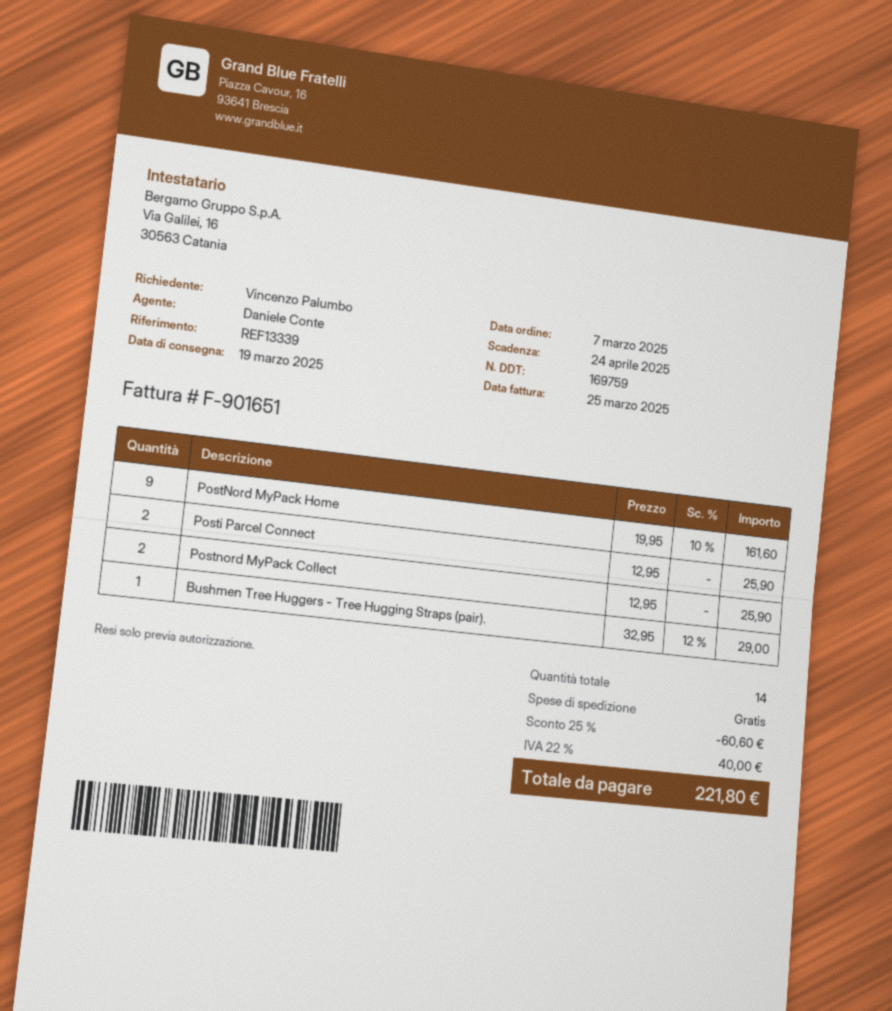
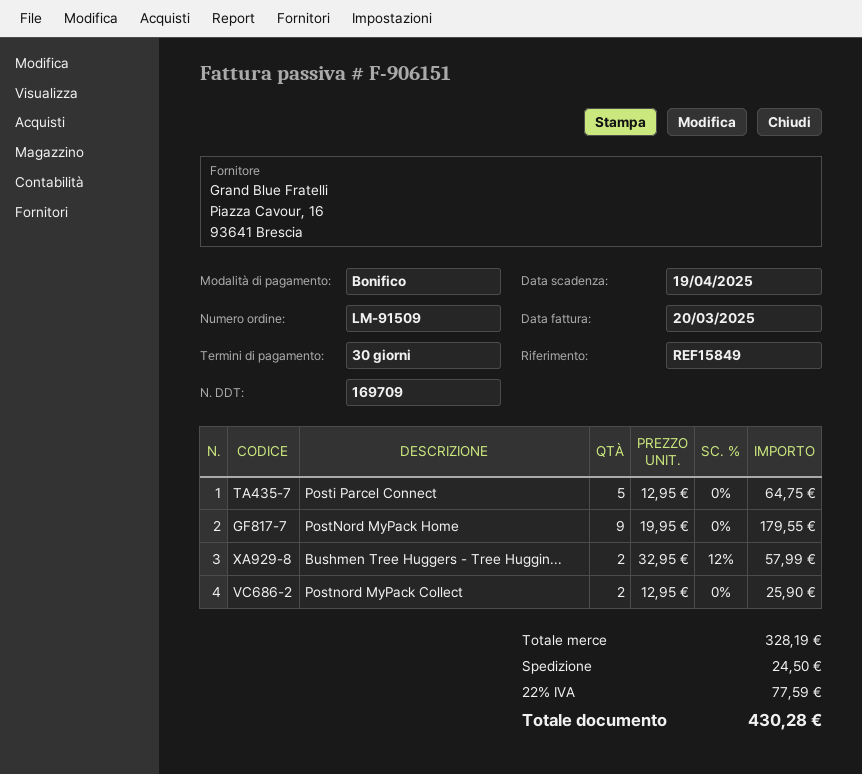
delivery note number: 169759 -> 169709
invoice number: F-901651 -> F-906151
invoice date: 2025-03-25 -> 2025-03-20
due date: 2025-04-24 -> 2025-04-19
reference: REF13339 -> REF15849
PostNord MyPack Home: 9 x 19.95 - 10% = 161.60 -> 9 x 19.95 = 179.55
Posti Parcel Connect: 2 x 12.95 = 25.90 -> 5 x 12.95 = 64.75
Bushmen Tree Huggers - Tree Hugging Straps (pair).: 1 x 32.95 - 12% = 29.00 -> 2 x 32.95 - 12% = 57.99
discount: 25% = 60.60 -> none
shipping: 0.00 -> 24.50
tax: 22% = 40.00 -> 22% = 77.59
total: 221.80 -> 430.28

